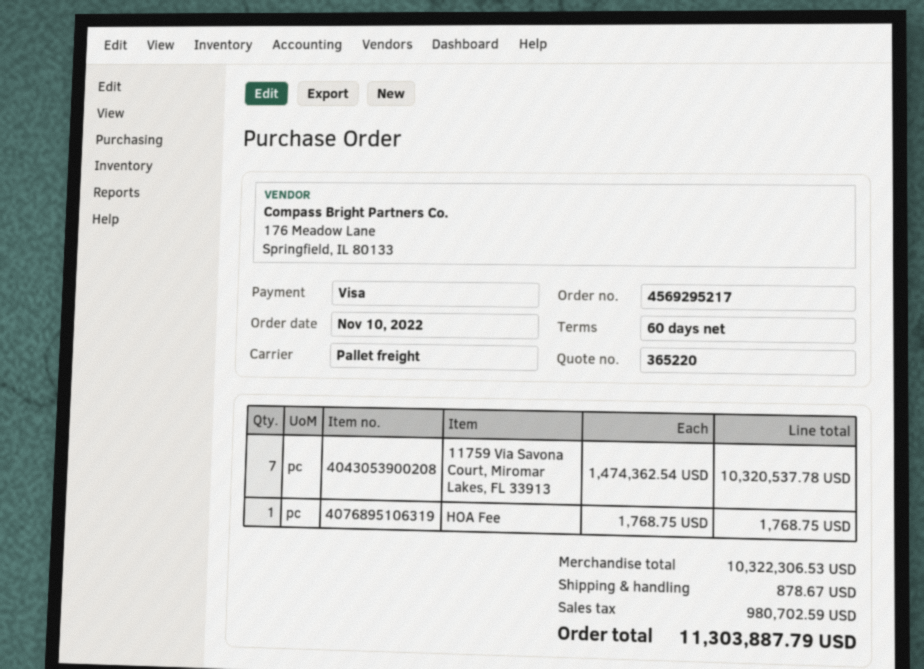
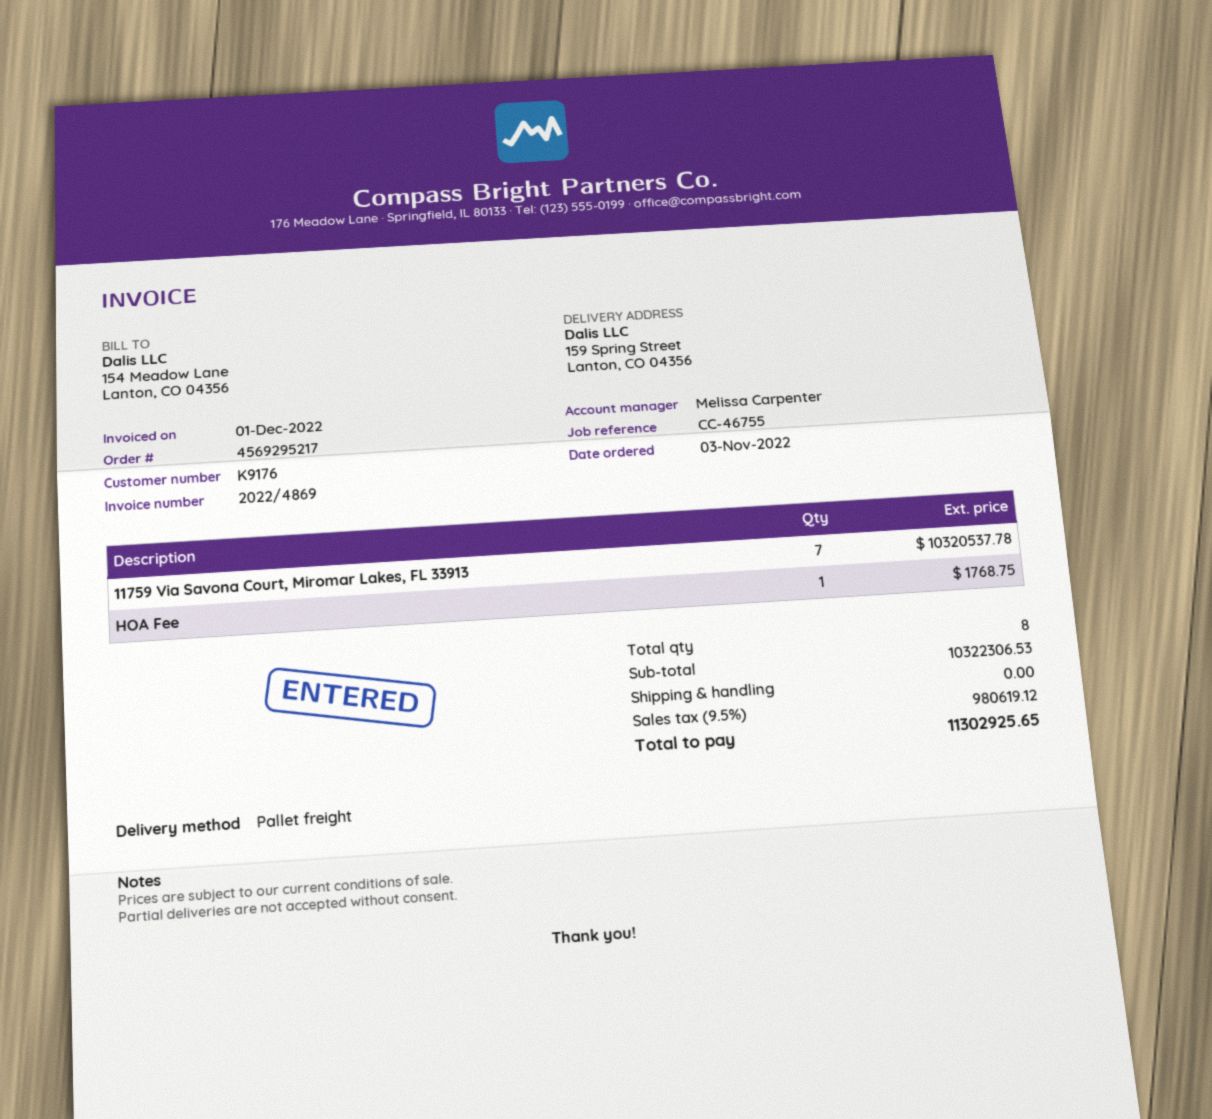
order date: 2022-11-10 -> 2022-11-03
shipping: 878.67 -> 0.00
tax: 980702.59 -> 980619.12
total: 11303887.79 -> 11302925.65

